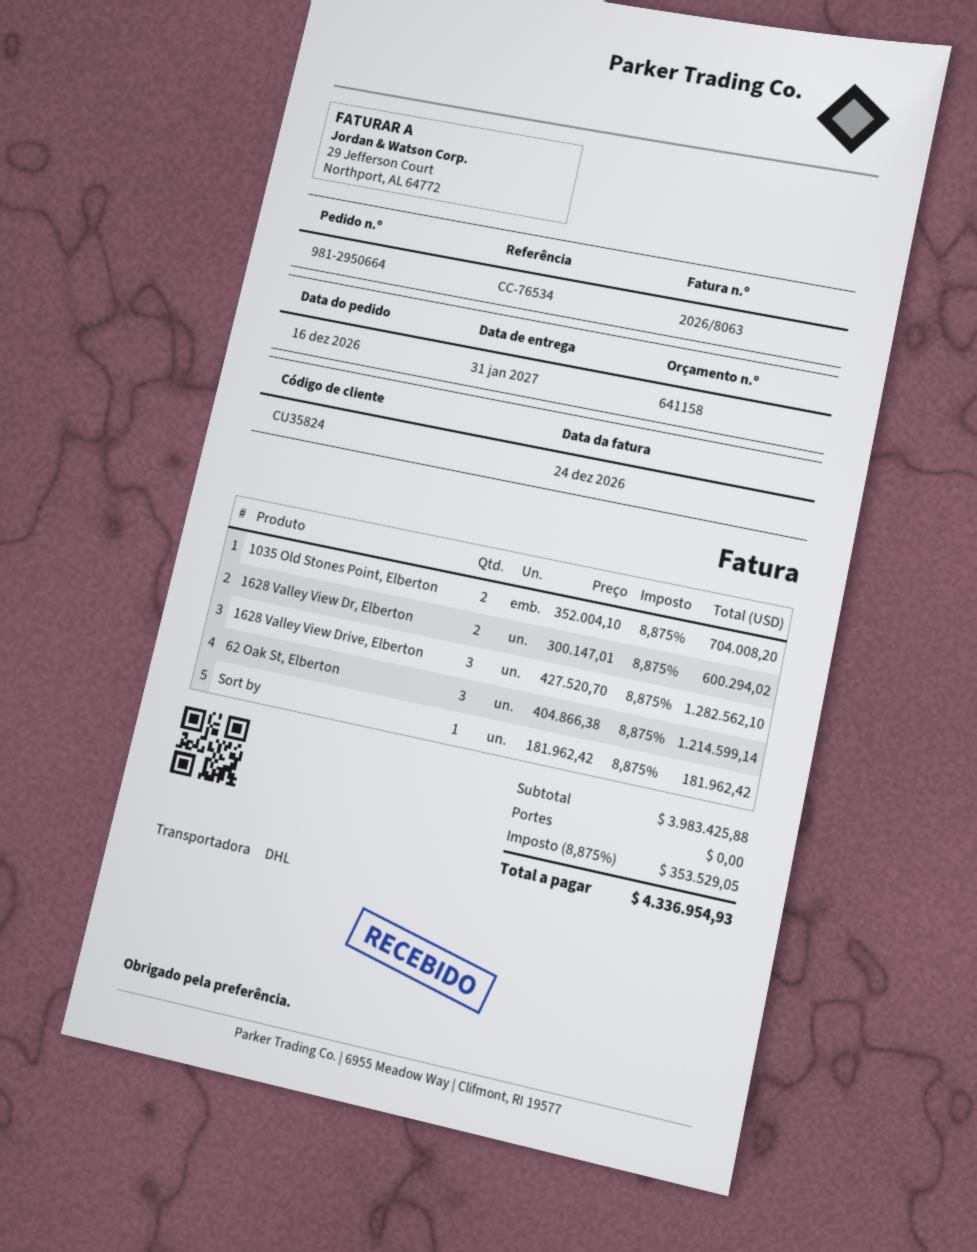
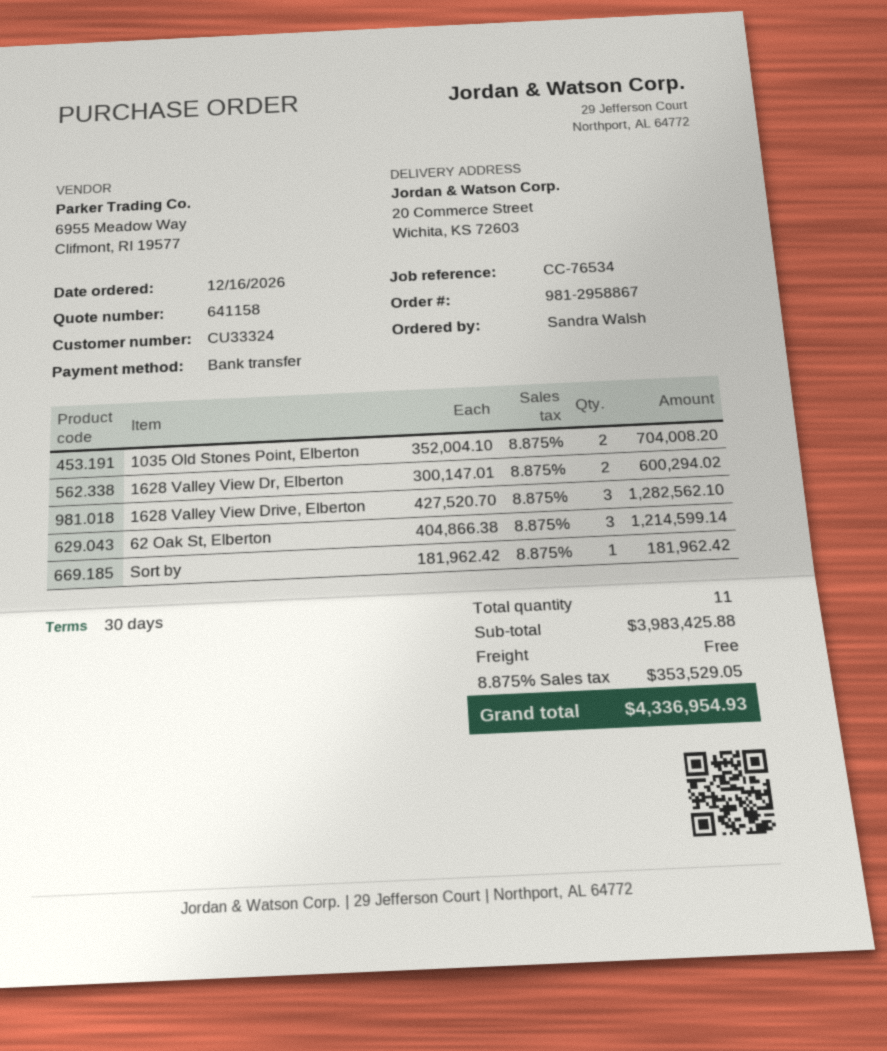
order number: 981-2950664 -> 981-2958867
customer number: CU35824 -> CU33324

